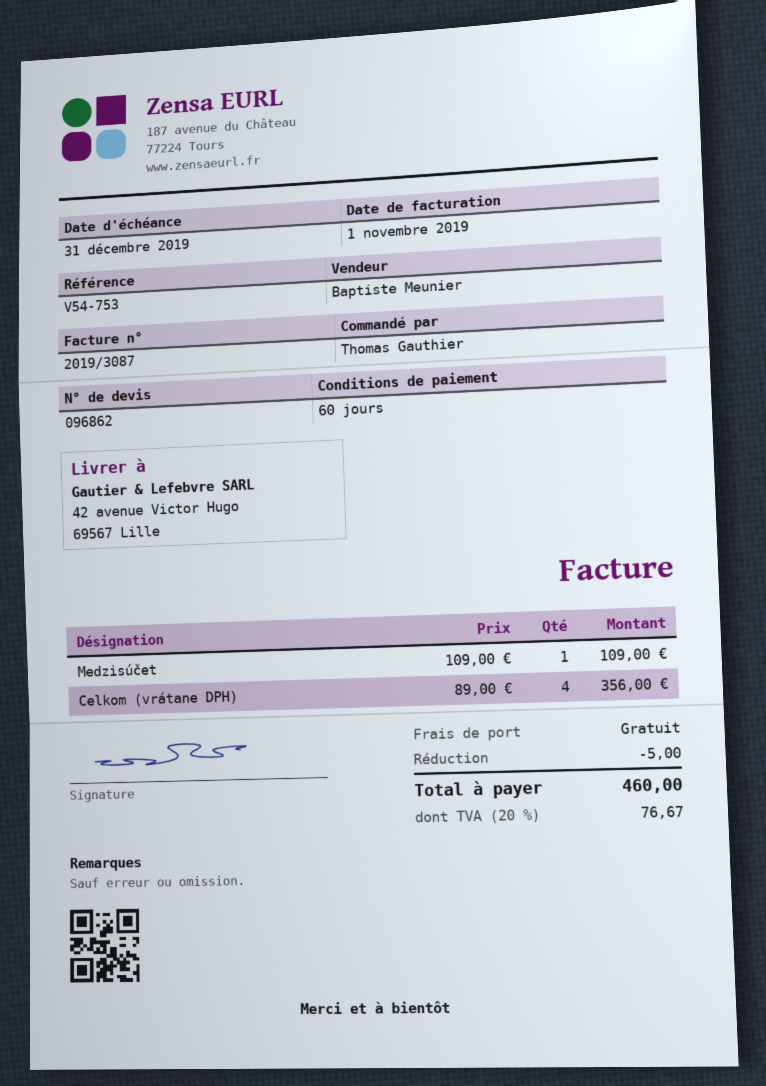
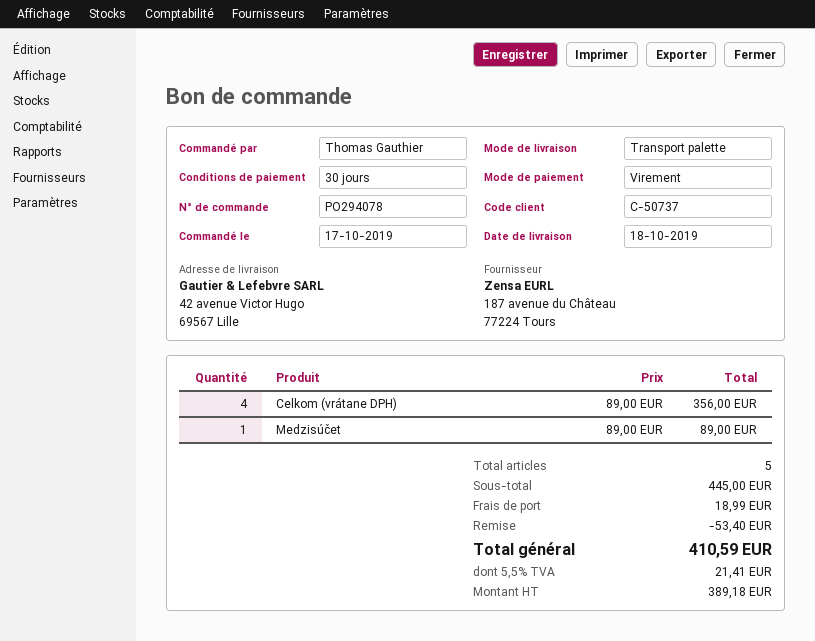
payment terms: 60 days -> 30 days
Medzisúčet: 1 x 109.00 = 109.00 -> 1 x 89.00 = 89.00
discount: 5.00 -> 53.40
shipping: 0.00 -> 18.99
tax: 20% = 76.67 -> 5.5% = 21.41
total: 460.00 -> 410.59

